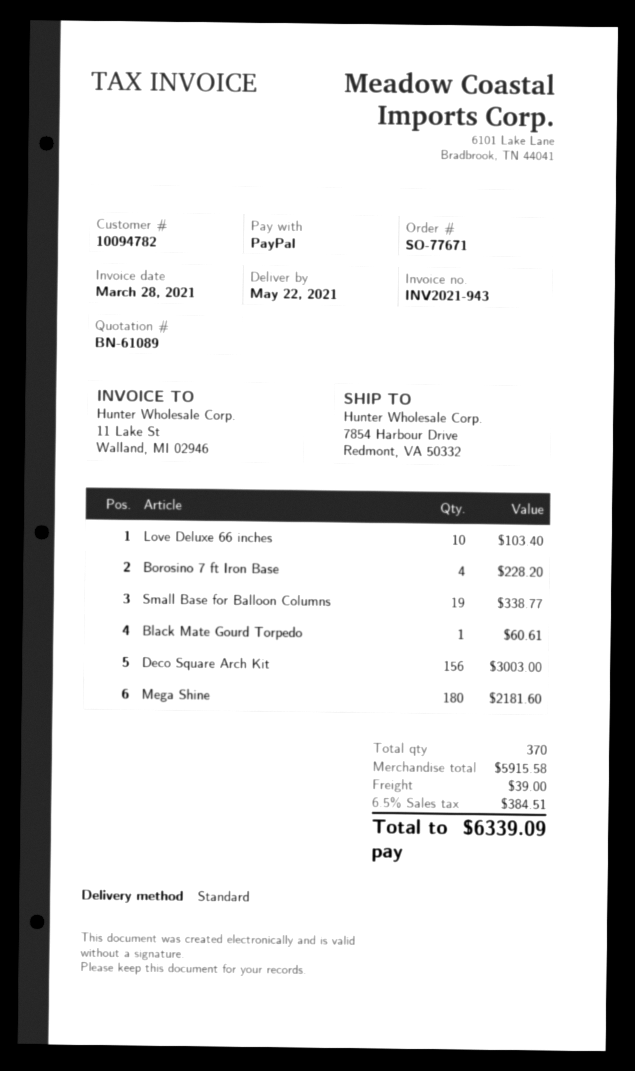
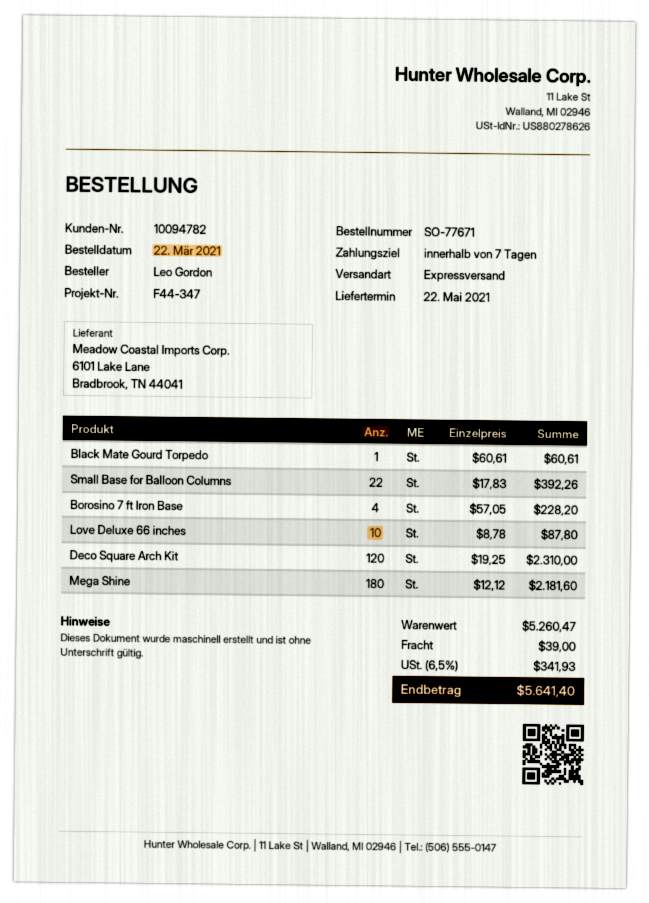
shipping method: standard -> express
Love Deluxe 66 inches: 10 for 103.40 -> 10 for 87.80
Small Base for Balloon Columns: 19 for 338.77 -> 22 for 392.26
Deco Square Arch Kit: 156 for 3003.00 -> 120 for 2310.00
subtotal: 5915.58 -> 5260.47
tax: 6.5% = 384.51 -> 6.5% = 341.93
total: 6339.09 -> 5641.40

